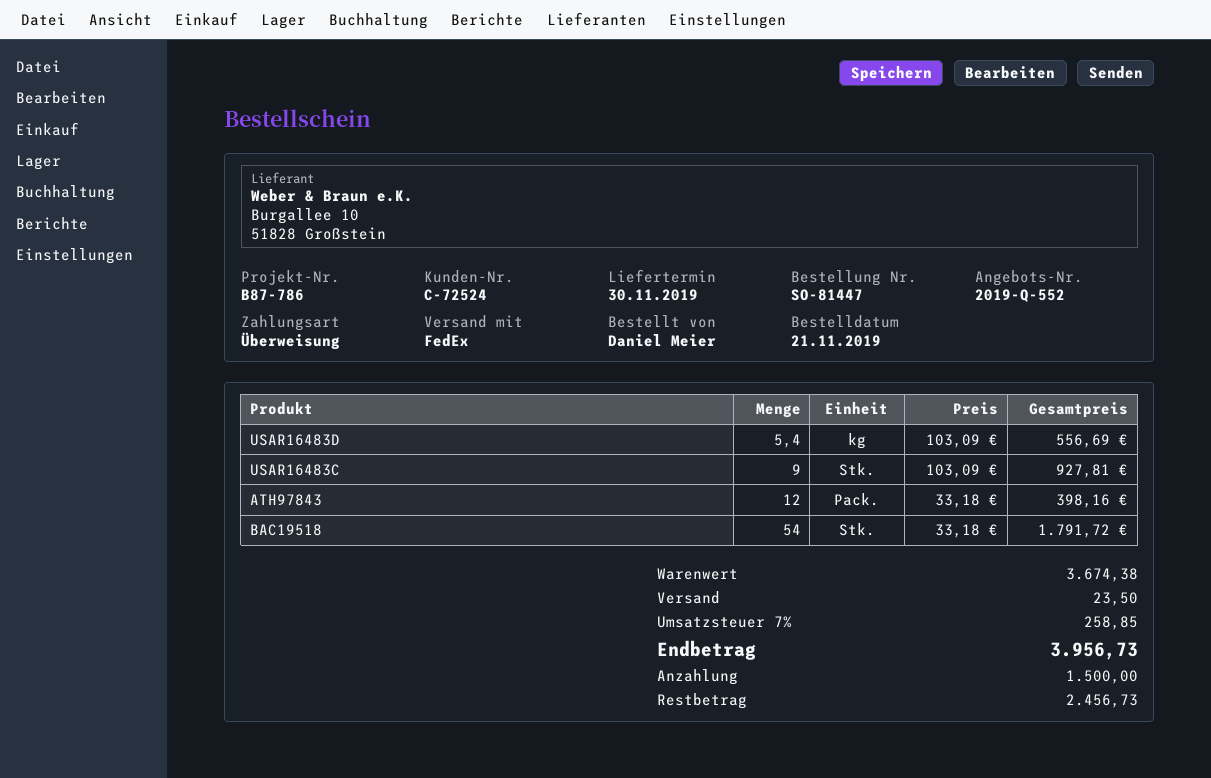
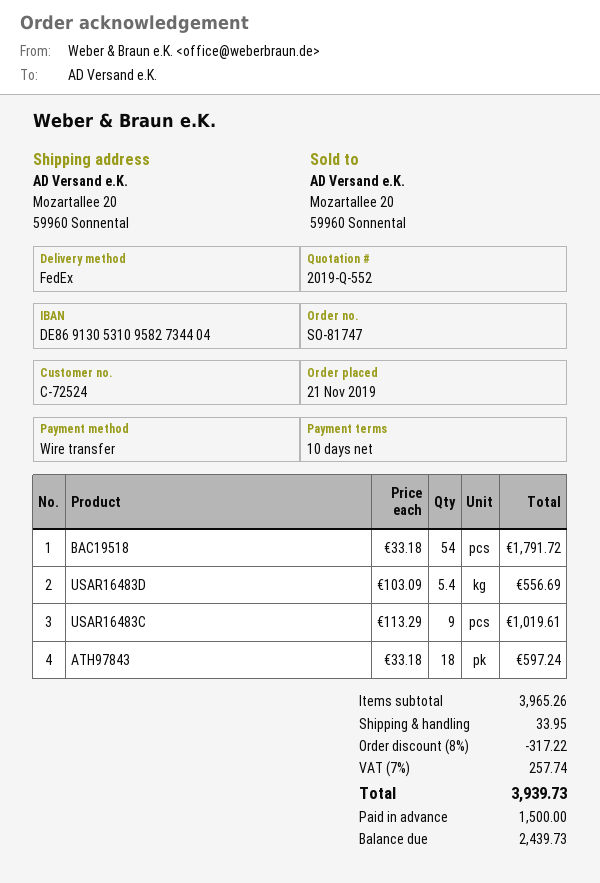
order number: SO-81447 -> SO-81747
USAR16483C: 9 x 103.09 = 927.81 -> 9 x 113.29 = 1019.61
ATH97843: 12 x 33.18 = 398.16 -> 18 x 33.18 = 597.24
subtotal: 3674.38 -> 3965.26
discount: none -> 8% = 317.22
shipping: 23.50 -> 33.95
tax: 7% = 258.85 -> 7% = 257.74
total: 3956.73 -> 3939.73
balance: 2456.73 -> 2439.73

